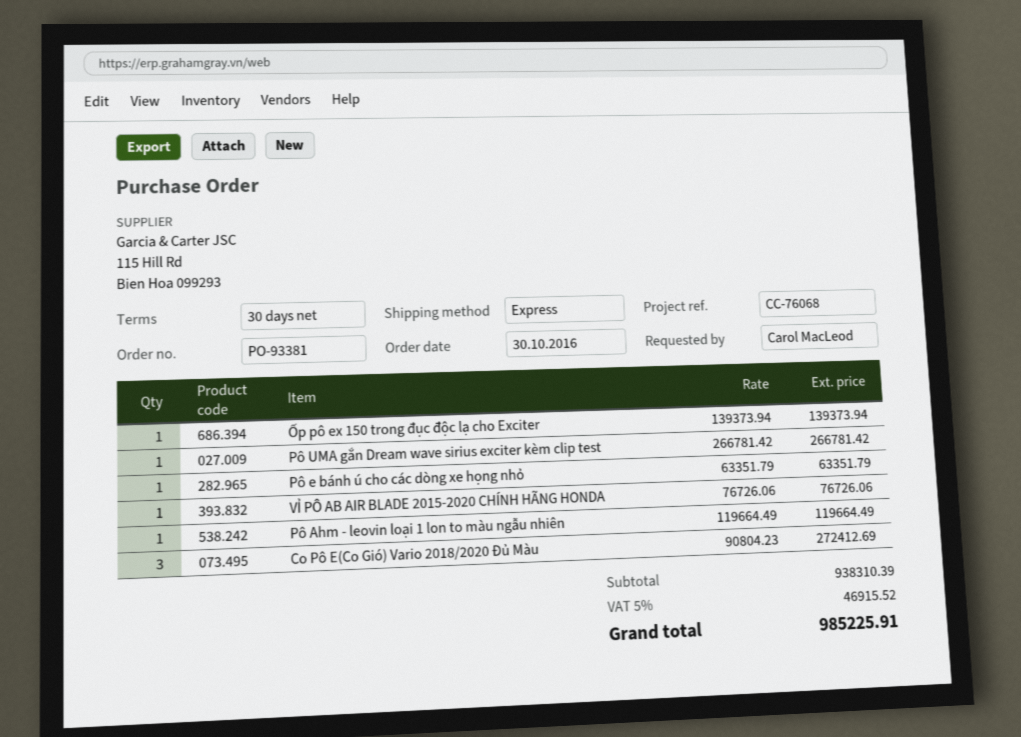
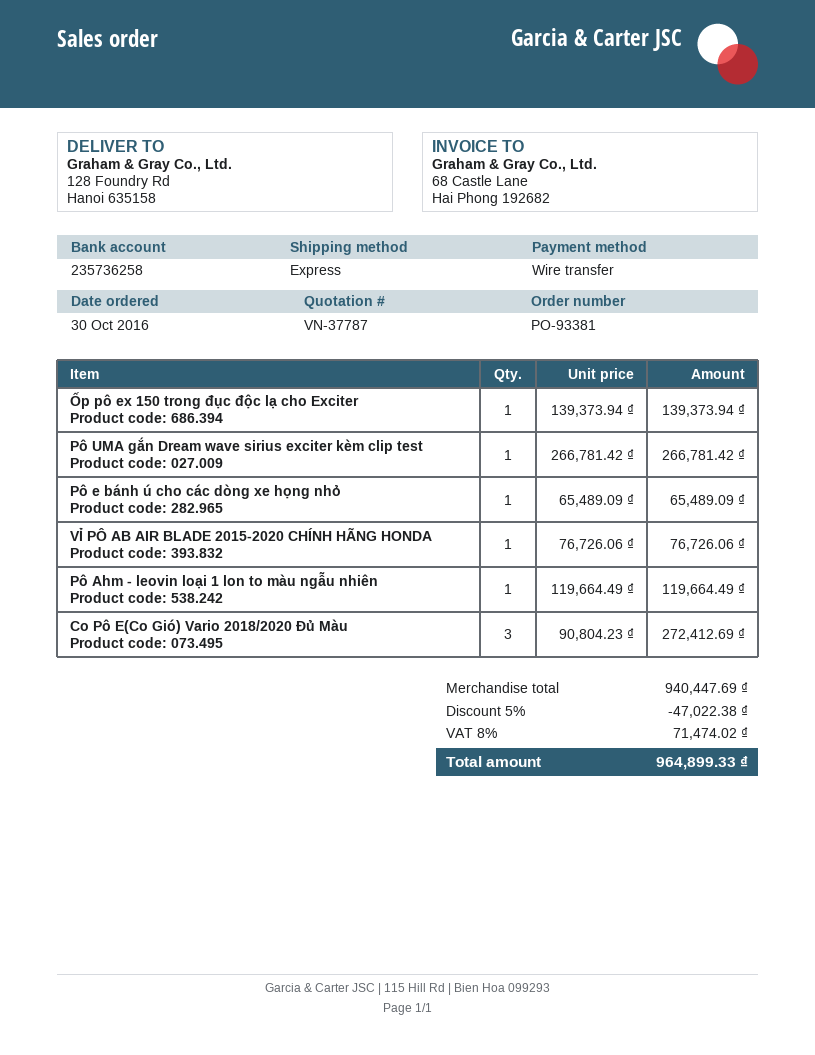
Pô e bánh ú cho các dòng xe họng nhỏ: 1 x 63351.79 = 63351.79 -> 1 x 65489.09 = 65489.09
subtotal: 938310.39 -> 940447.69
discount: none -> 5% = 47022.38
tax: 5% = 46915.52 -> 8% = 71474.02
total: 985225.91 -> 964899.33

